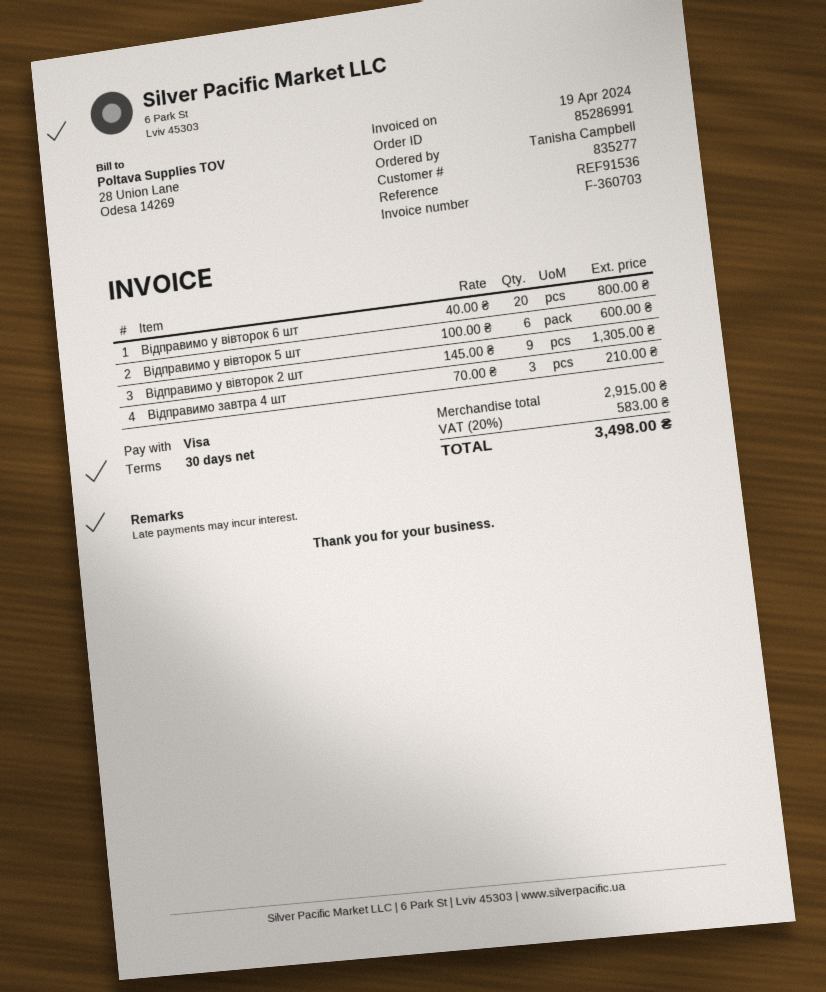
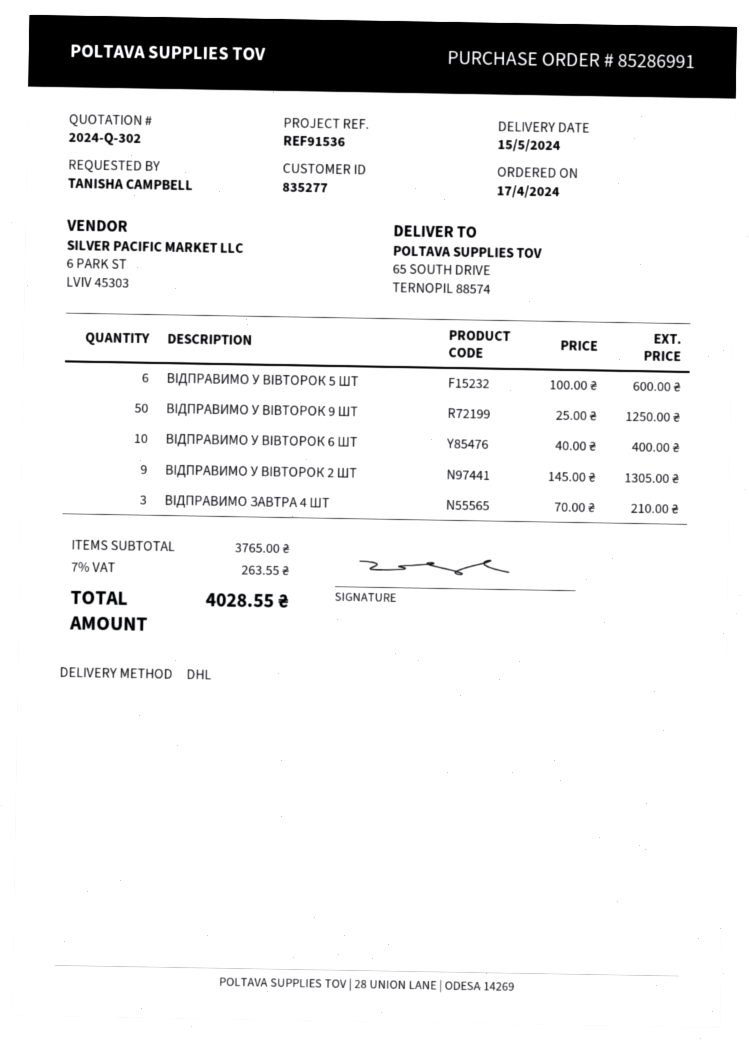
Відправимо у вівторок 6 шт: 20 x 40.00 = 800.00 -> 10 x 40.00 = 400.00
ВІДПРАВИМО У ВІВТОРОК 9 ШТ: none -> 50 x 25.00 = 1250.00
subtotal: 2915.00 -> 3765.00
tax: 20% = 583.00 -> 7% = 263.55
total: 3498.00 -> 4028.55

